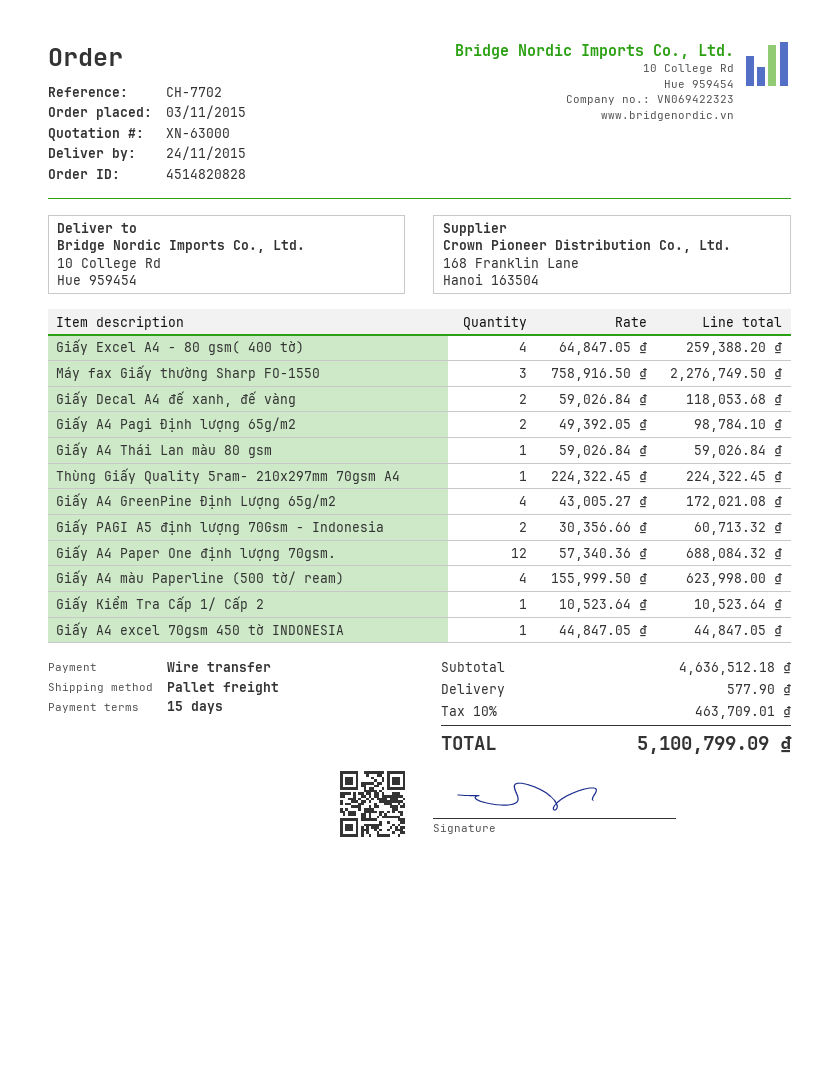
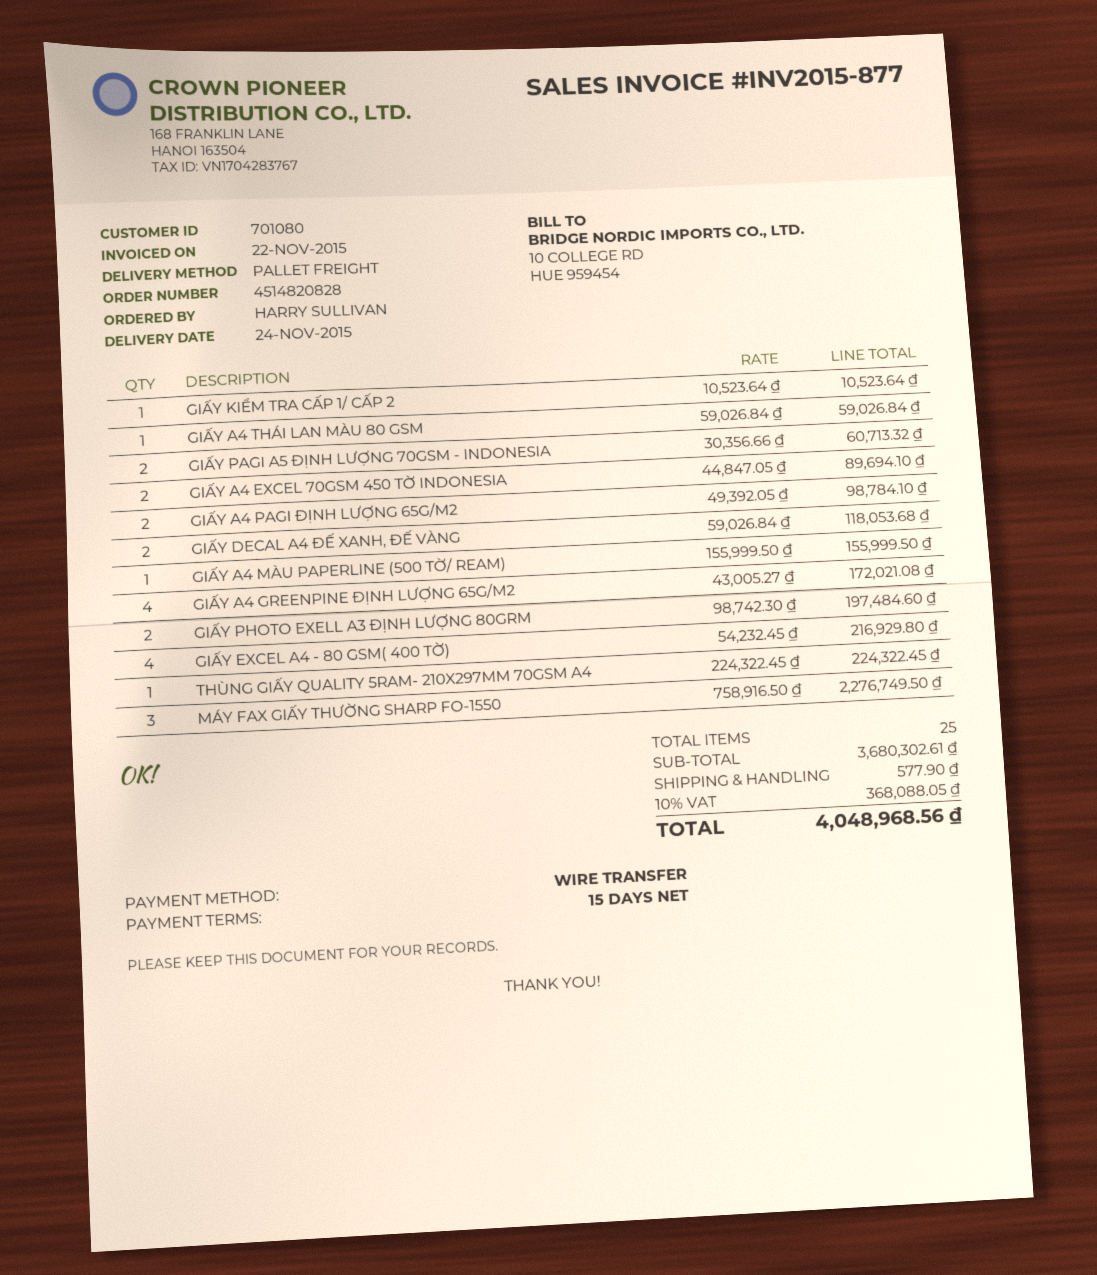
Giấy Excel A4 - 80 gsm( 400 tờ): 4 x 64847.05 = 259388.20 -> 4 x 54232.45 = 216929.80
Giấy A4 Paper One định lượng 70gsm.: 12 x 57340.36 = 688084.32 -> none
Giấy A4 màu Paperline (500 tờ/ ream): 4 x 155999.50 = 623998.00 -> 1 x 155999.50 = 155999.50
Giấy A4 excel 70gsm 450 tờ INDONESIA: 1 x 44847.05 = 44847.05 -> 2 x 44847.05 = 89694.10
GIẤY PHOTO EXELL A3 ĐỊNH LƯỢNG 80GRM: none -> 2 x 98742.30 = 197484.60
subtotal: 4636512.18 -> 3680302.61
tax: 10% = 463709.01 -> 10% = 368088.05
total: 5100799.09 -> 4048968.56

